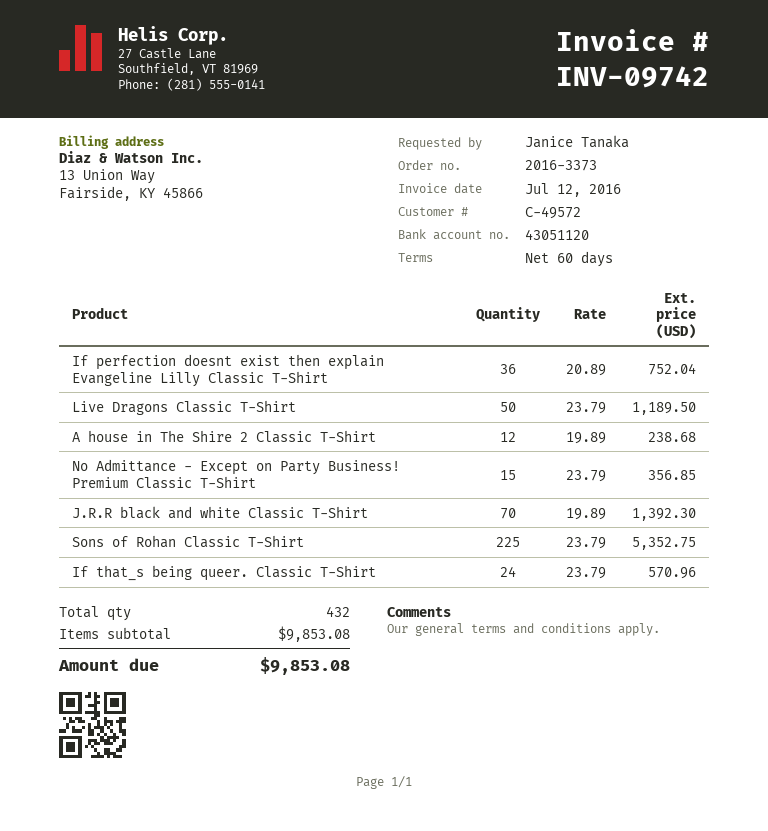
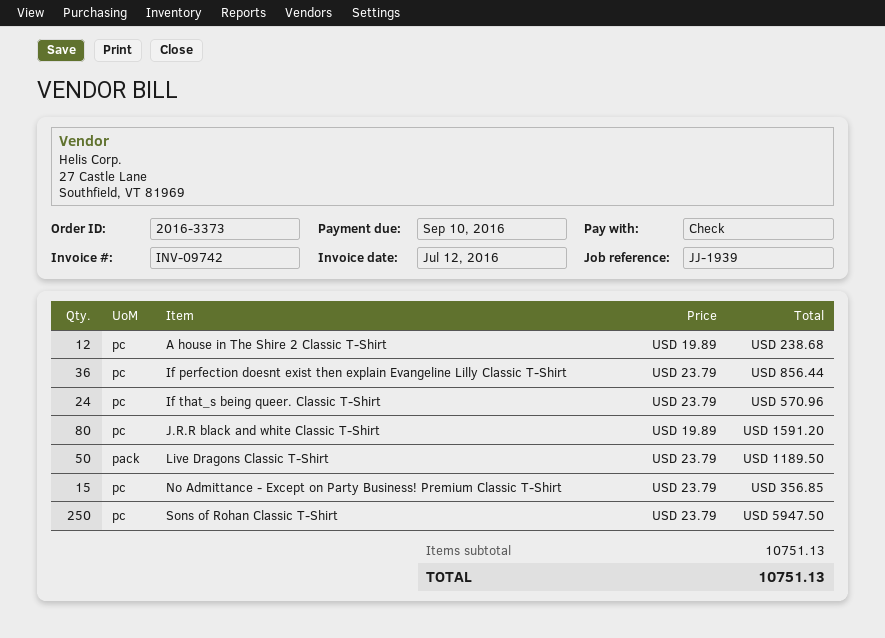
If perfection doesnt exist then explain Evangeline Lilly Classic T-Shirt: 36 x 20.89 = 752.04 -> 36 x 23.79 = 856.44
J.R.R black and white Classic T-Shirt: 70 x 19.89 = 1392.30 -> 80 x 19.89 = 1591.20
Sons of Rohan Classic T-Shirt: 225 x 23.79 = 5352.75 -> 250 x 23.79 = 5947.50
subtotal: 9853.08 -> 10751.13
total: 9853.08 -> 10751.13

